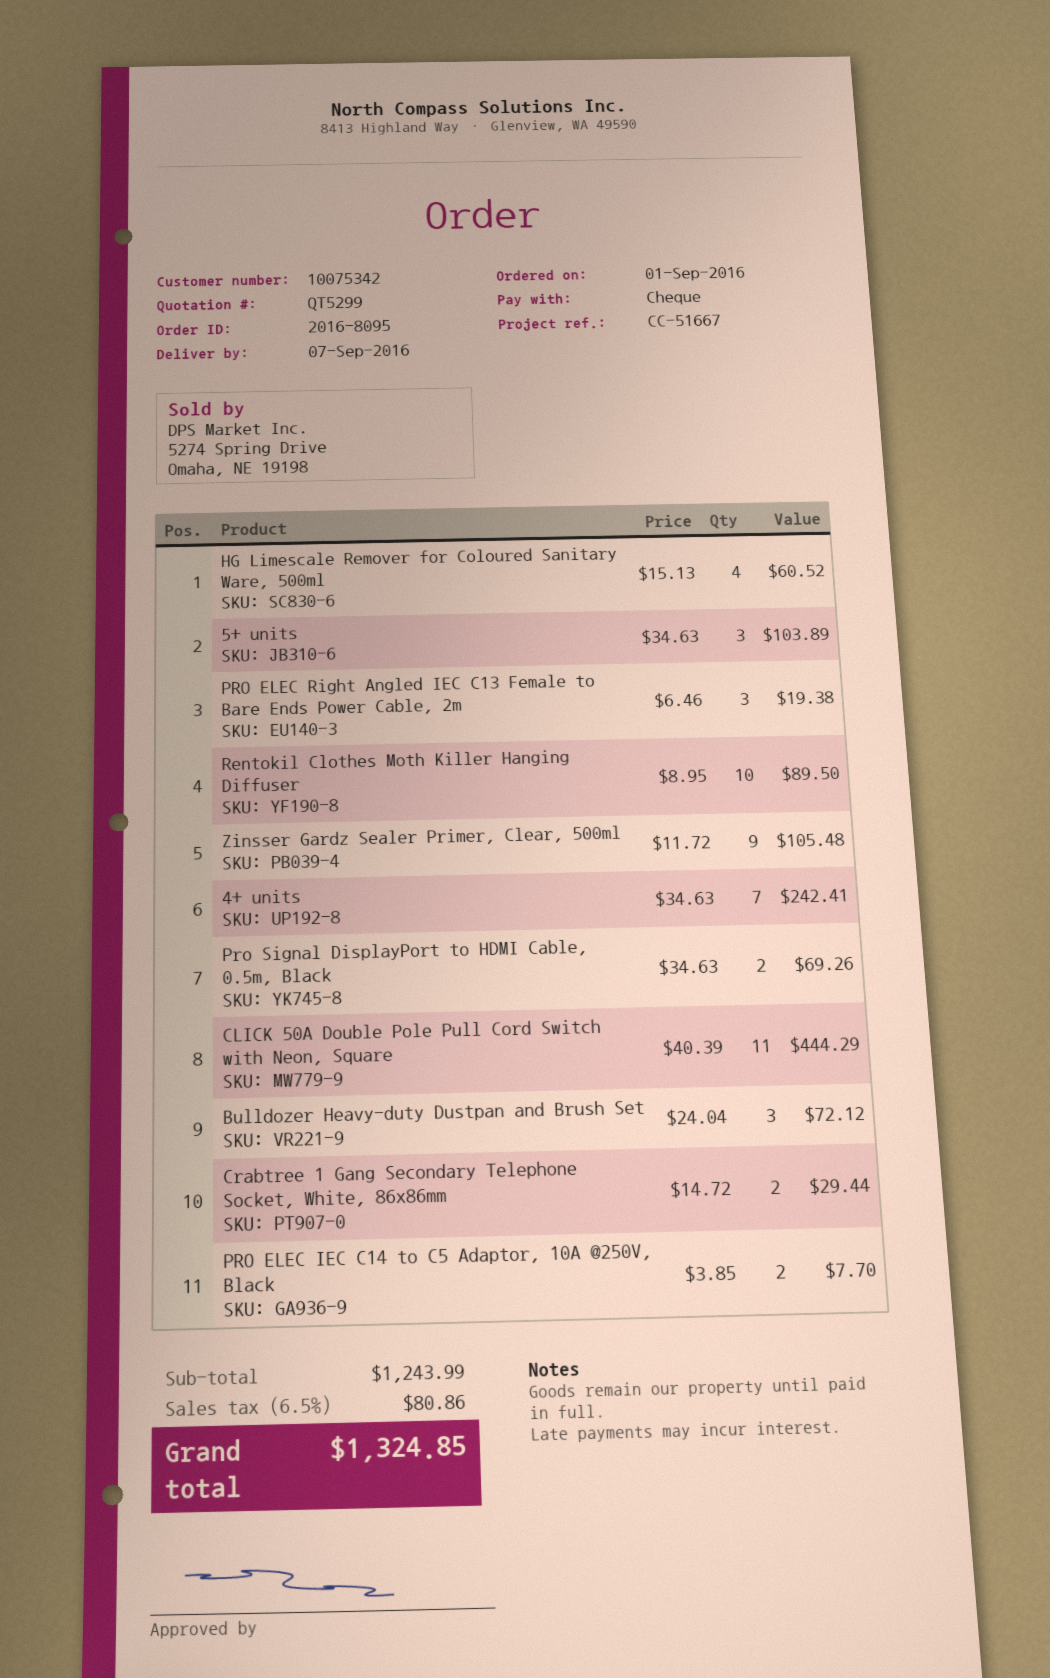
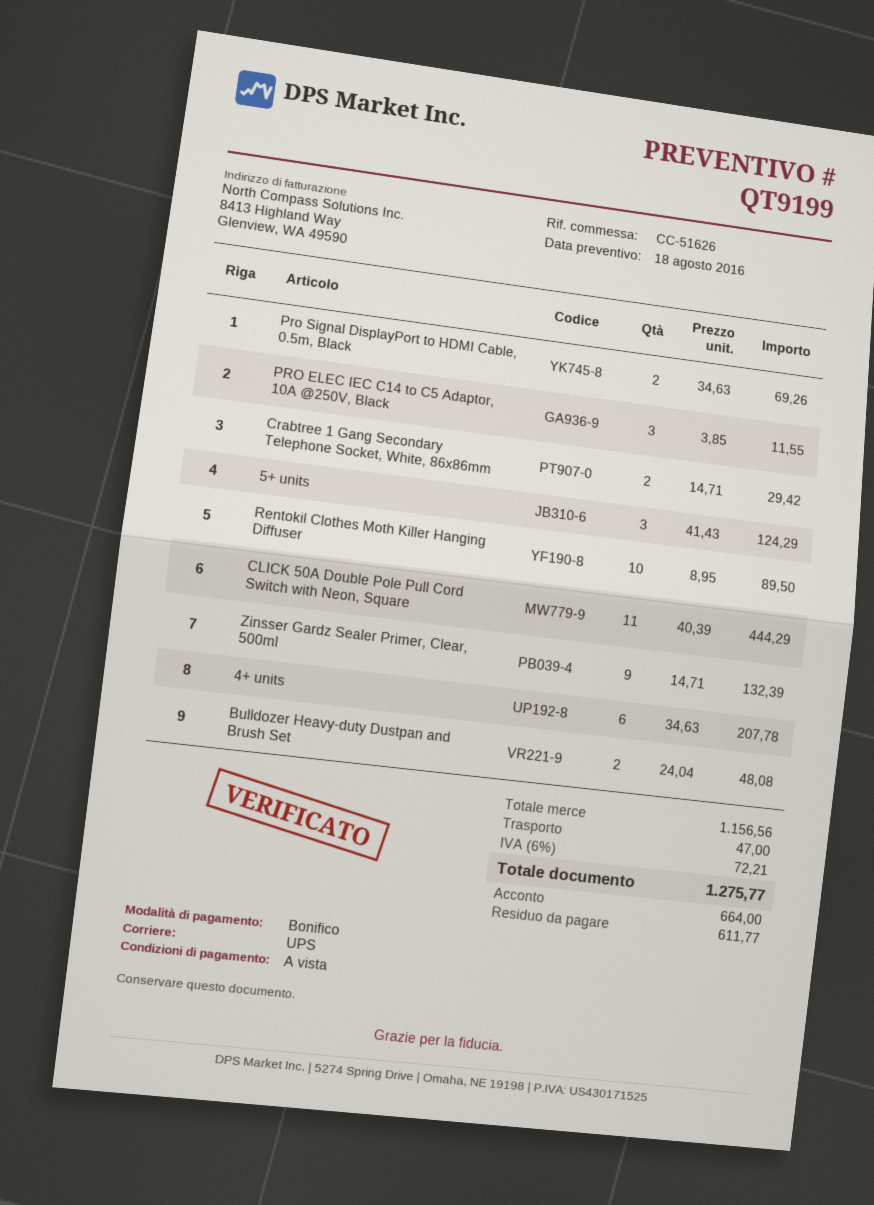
quote number: QT5299 -> QT9199
reference: CC-51667 -> CC-51626
payment method: cheque -> bank transfer
HG Limescale Remover for Coloured Sanitary Ware, 500ml: 4 x 15.13 = 60.52 -> none
5+ units: 3 x 34.63 = 103.89 -> 3 x 41.43 = 124.29
PRO ELEC Right Angled IEC C13 Female to Bare Ends Power Cable, 2m: 3 x 6.46 = 19.38 -> none
Zinsser Gardz Sealer Primer, Clear, 500ml: 9 x 11.72 = 105.48 -> 9 x 14.71 = 132.39
4+ units: 7 x 34.63 = 242.41 -> 6 x 34.63 = 207.78
Bulldozer Heavy-duty Dustpan and Brush Set: 3 x 24.04 = 72.12 -> 2 x 24.04 = 48.08
Crabtree 1 Gang Secondary Telephone Socket, White, 86x86mm: 2 x 14.72 = 29.44 -> 2 x 14.71 = 29.42
PRO ELEC IEC C14 to C5 Adaptor, 10A @250V, Black: 2 x 3.85 = 7.70 -> 3 x 3.85 = 11.55
subtotal: 1243.99 -> 1156.56
shipping: none -> 47.00
tax: 6.5% = 80.86 -> 6% = 72.21
total: 1324.85 -> 1275.77

